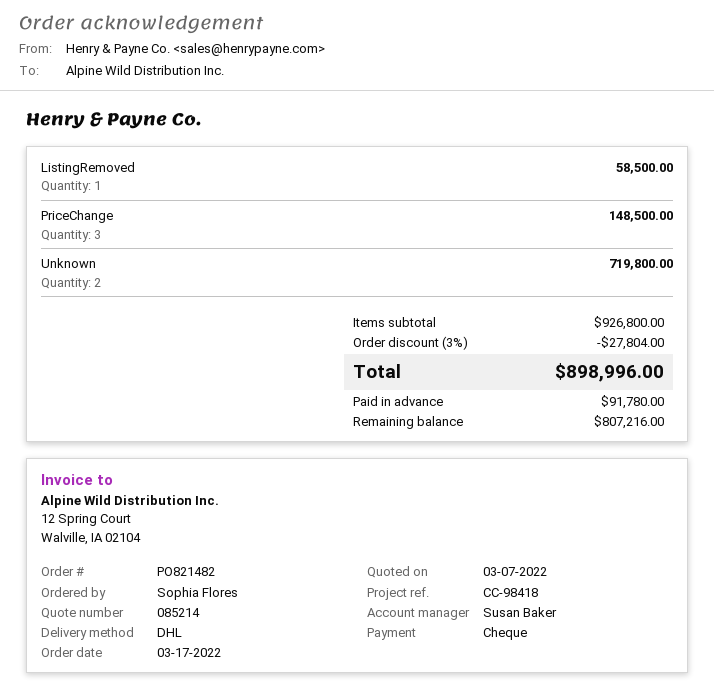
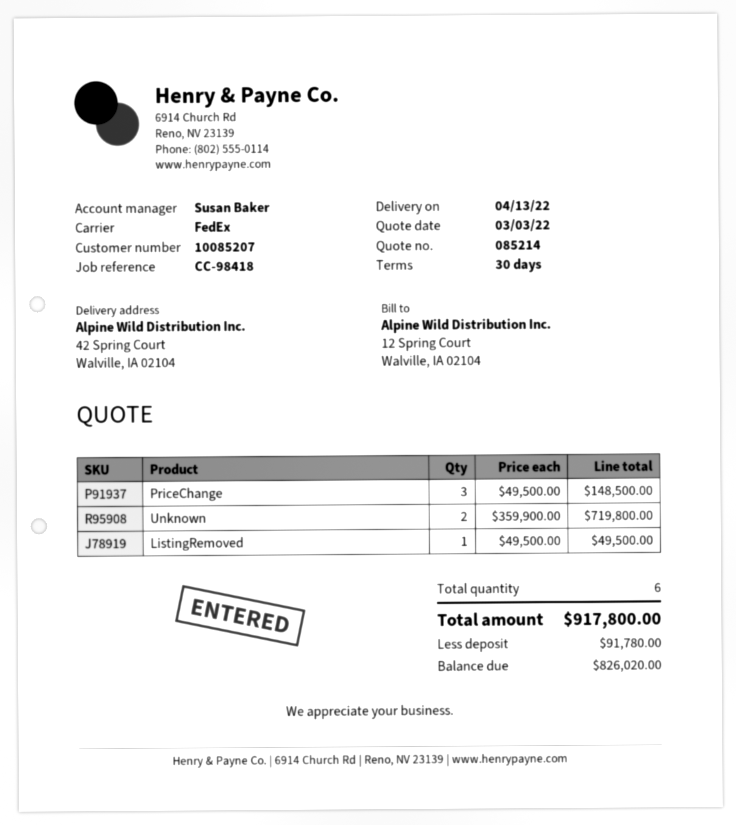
quote date: 2022-03-07 -> 2022-03-03
shipping method: DHL -> FedEx
ListingRemoved: 1 for 58500.00 -> 1 for 49500.00
discount: 3% = 27804.00 -> none
total: 898996.00 -> 917800.00
balance: 807216.00 -> 826020.00

